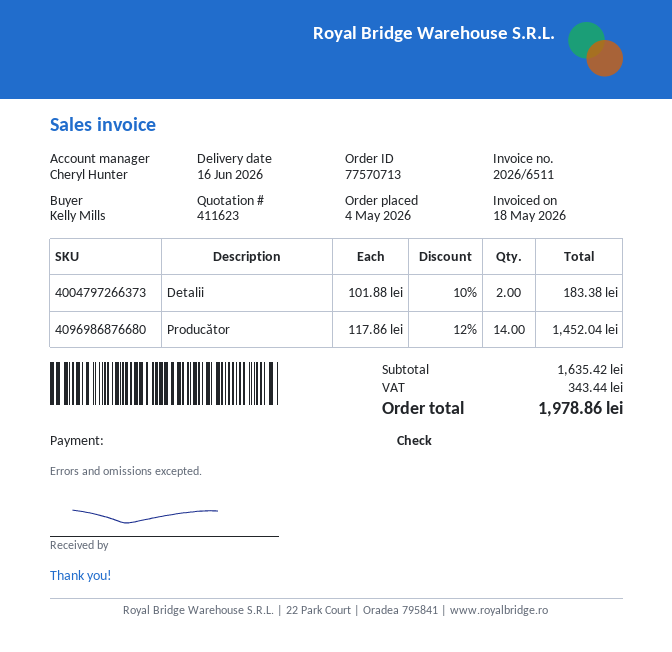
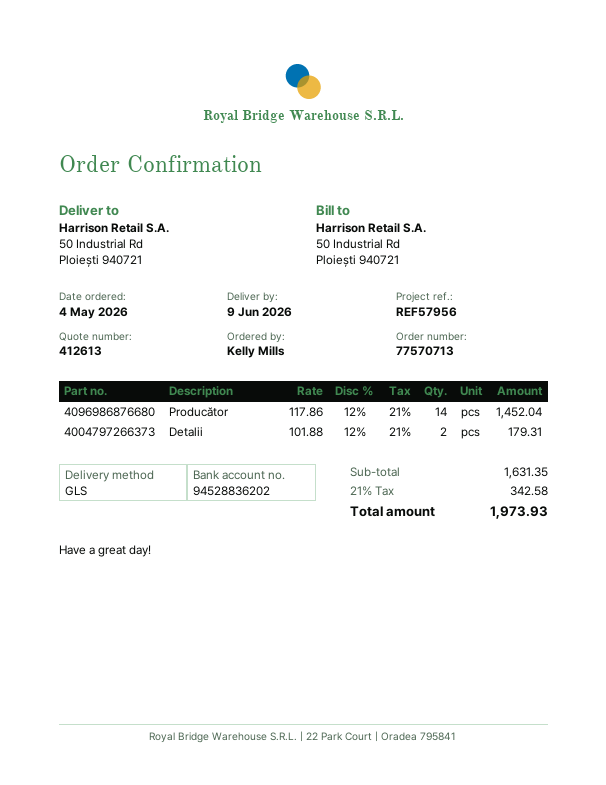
quote number: 411623 -> 412613
delivery date: 2026-06-16 -> 2026-06-09
Detalii: 2 x 101.88 - 10% = 183.38 -> 2 x 101.88 - 12% = 179.31
subtotal: 1635.42 -> 1631.35
tax: 343.44 -> 342.58
total: 1978.86 -> 1973.93

